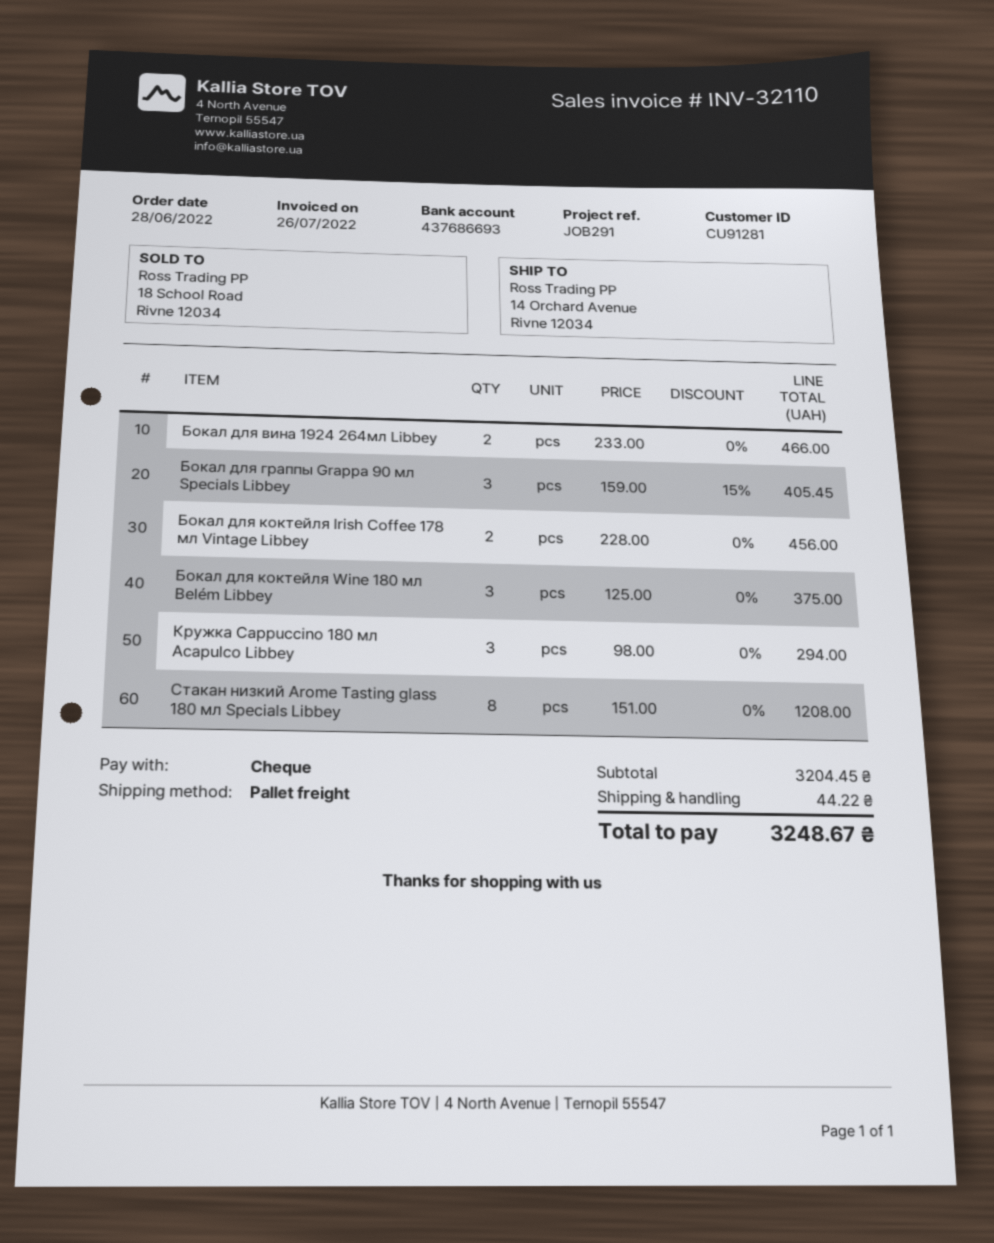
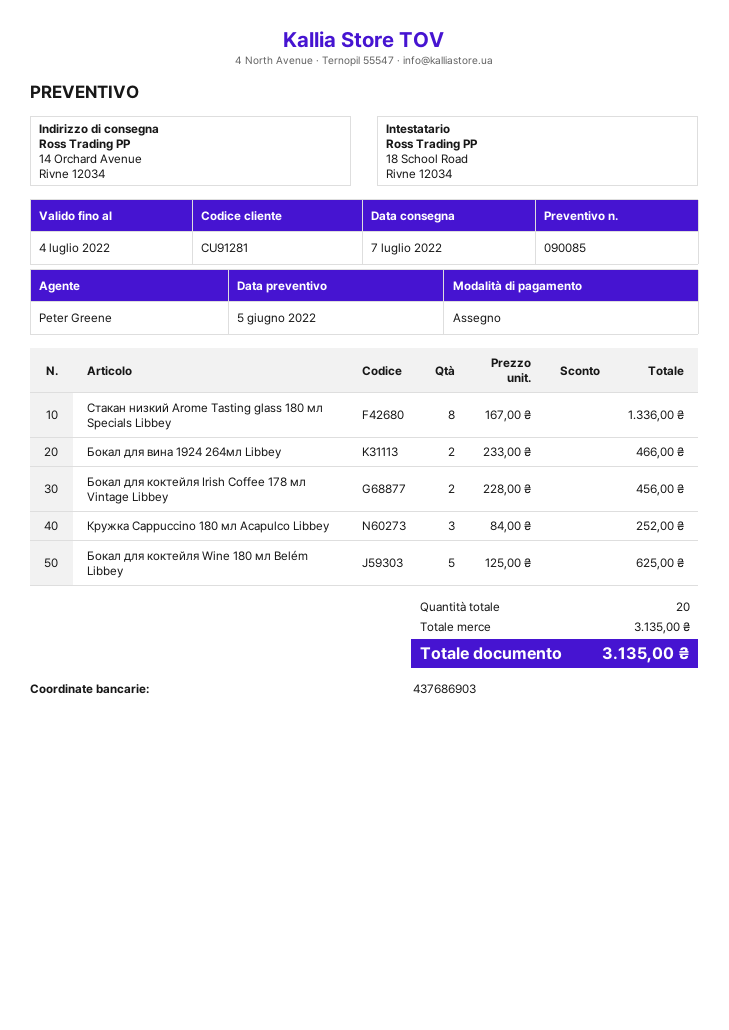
bank account: 437686693 -> 437686903
Бокал для граппы Grappa 90 мл Specials Libbey: 3 x 159.00 - 15% = 405.45 -> none
Бокал для коктейля Wine 180 мл Belém Libbey: 3 x 125.00 = 375.00 -> 5 x 125.00 = 625.00
Кружка Cappuccino 180 мл Acapulco Libbey: 3 x 98.00 = 294.00 -> 3 x 84.00 = 252.00
Стакан низкий Arome Tasting glass 180 мл Specials Libbey: 8 x 151.00 = 1208.00 -> 8 x 167.00 = 1336.00
subtotal: 3204.45 -> 3135.00
shipping: 44.22 -> none
total: 3248.67 -> 3135.00

